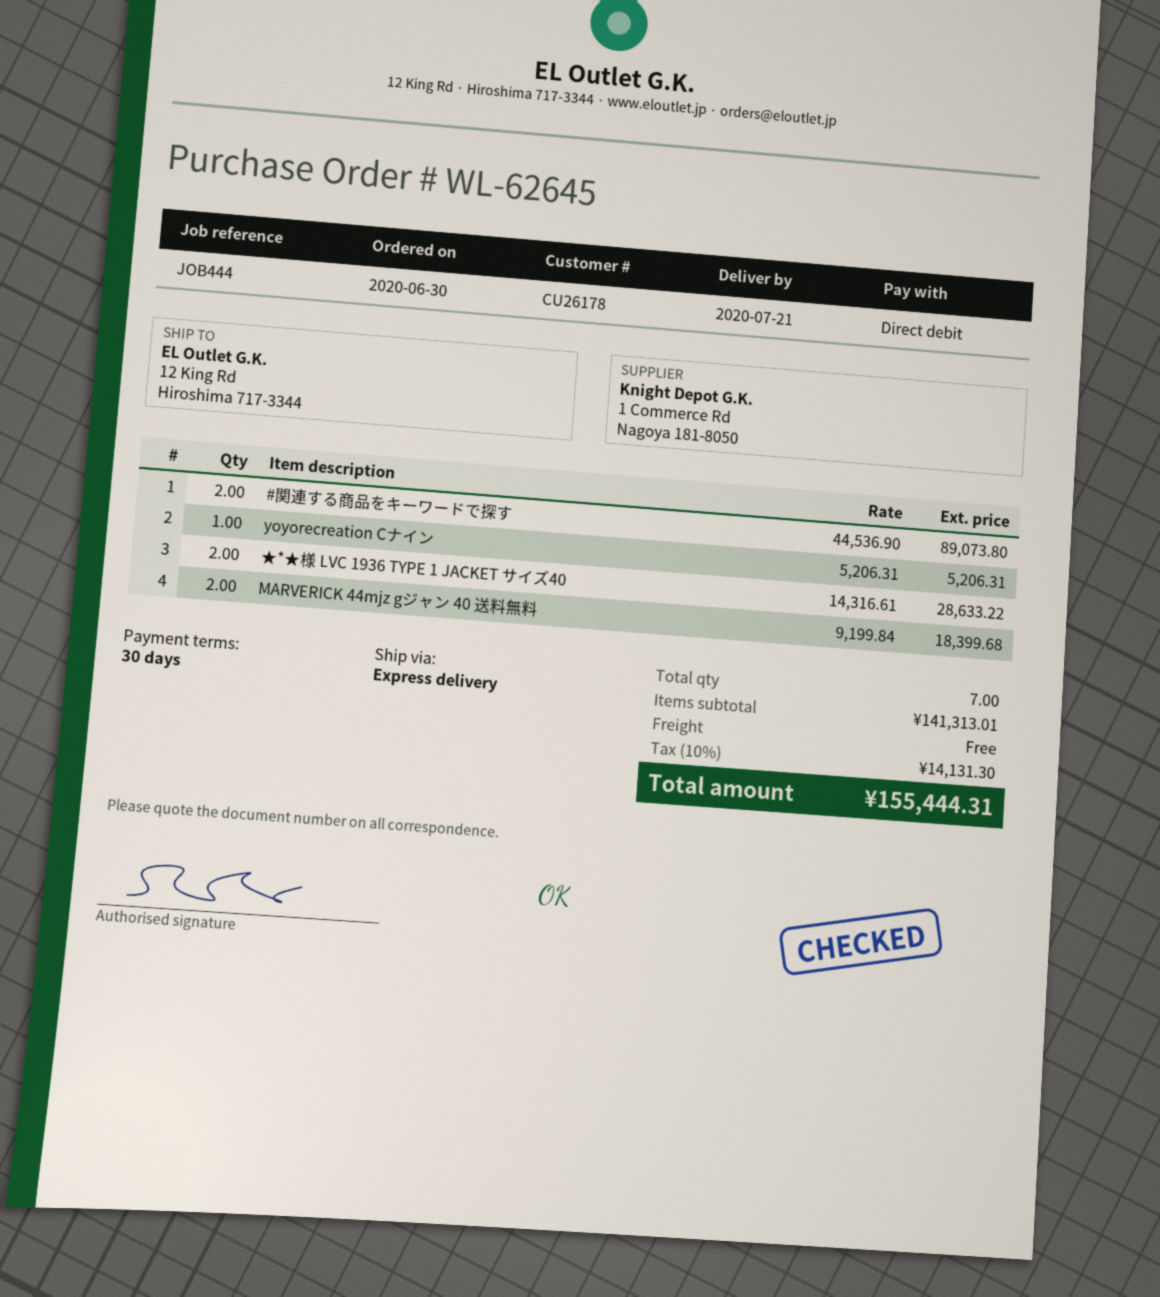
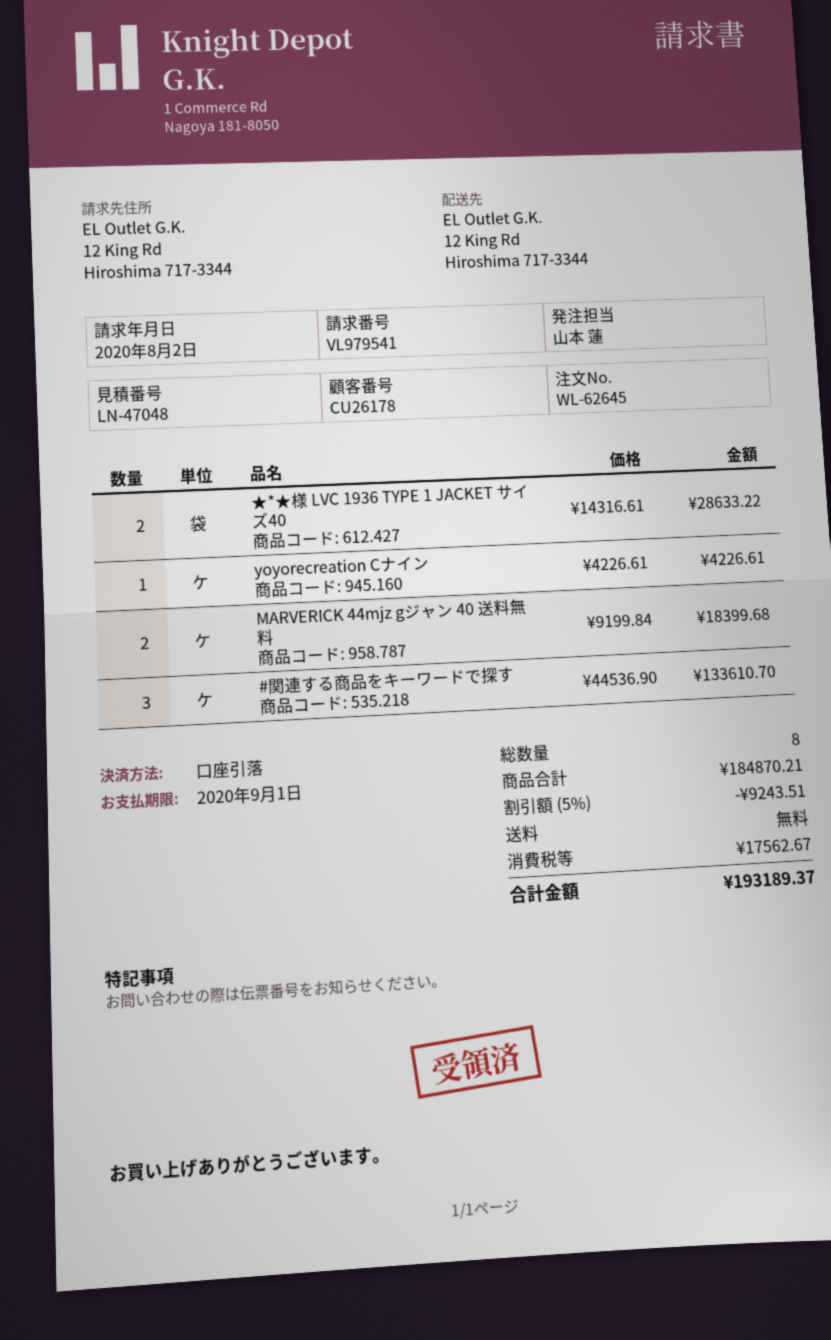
#関連する商品をキーワードで探す: 2 x 44536.90 = 89073.80 -> 3 x 44536.90 = 133610.70
yoyorecreation Cナイン: 1 x 5206.31 = 5206.31 -> 1 x 4226.61 = 4226.61
total quantity: 7 -> 8
subtotal: 141313.01 -> 184870.21
discount: none -> 5% = 9243.51
tax: 14131.30 -> 17562.67
total: 155444.31 -> 193189.37

